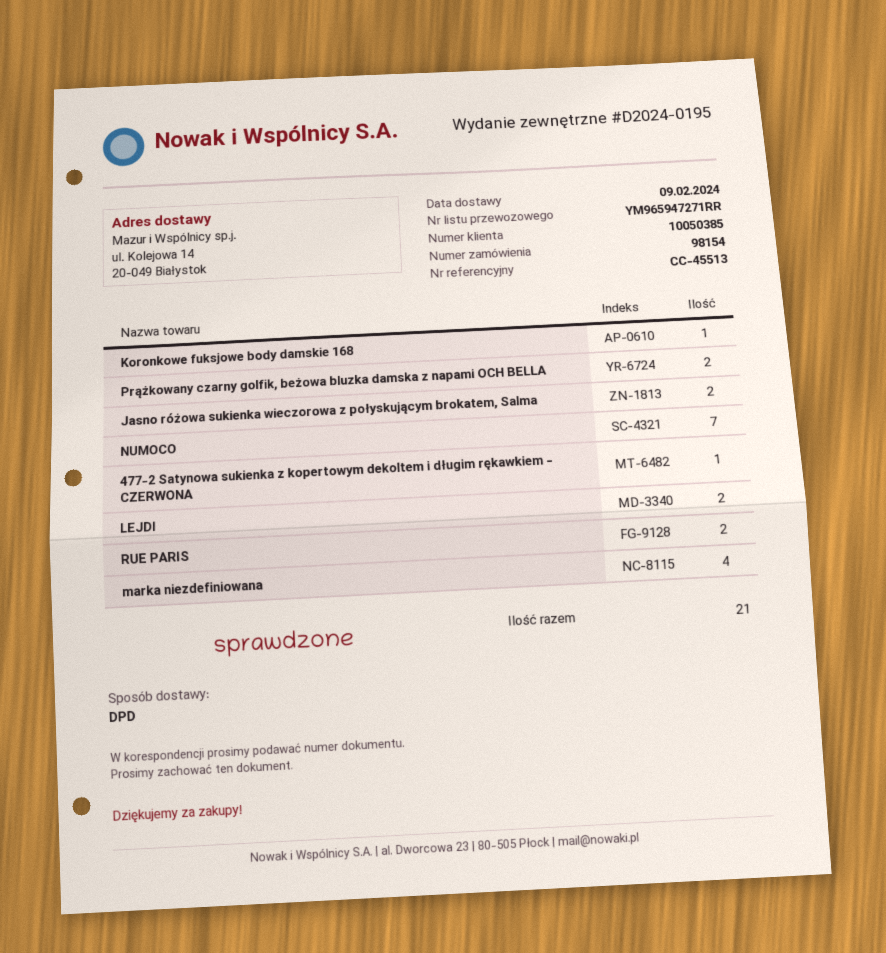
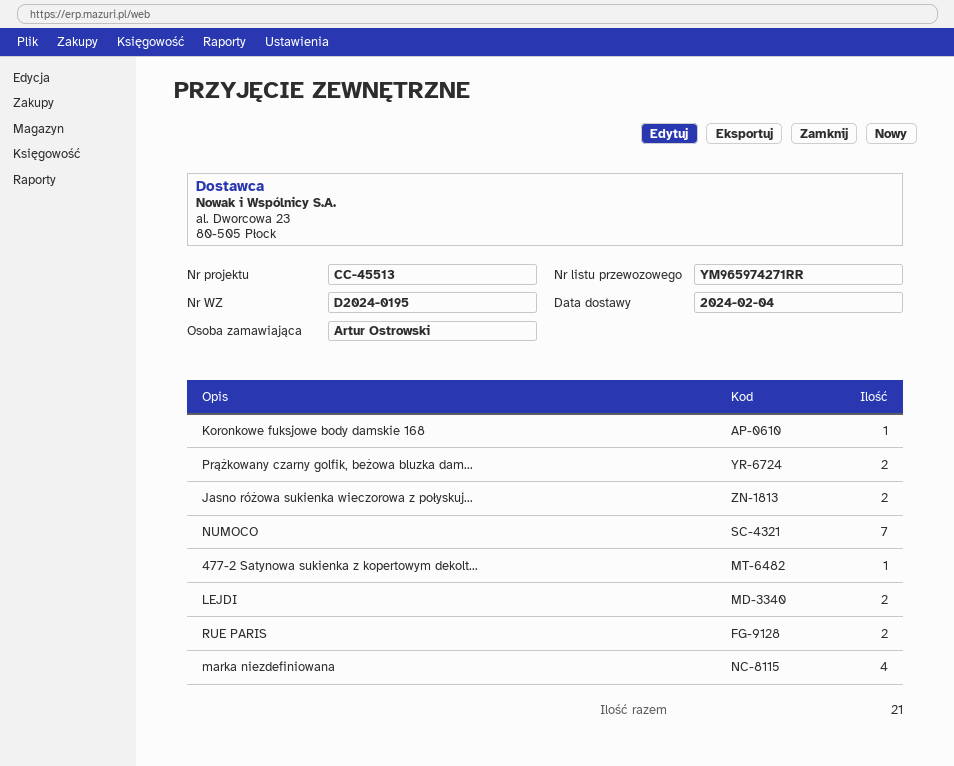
delivery date: 2024-02-09 -> 2024-02-04
tracking number: YM965947271RR -> YM965974271RR

